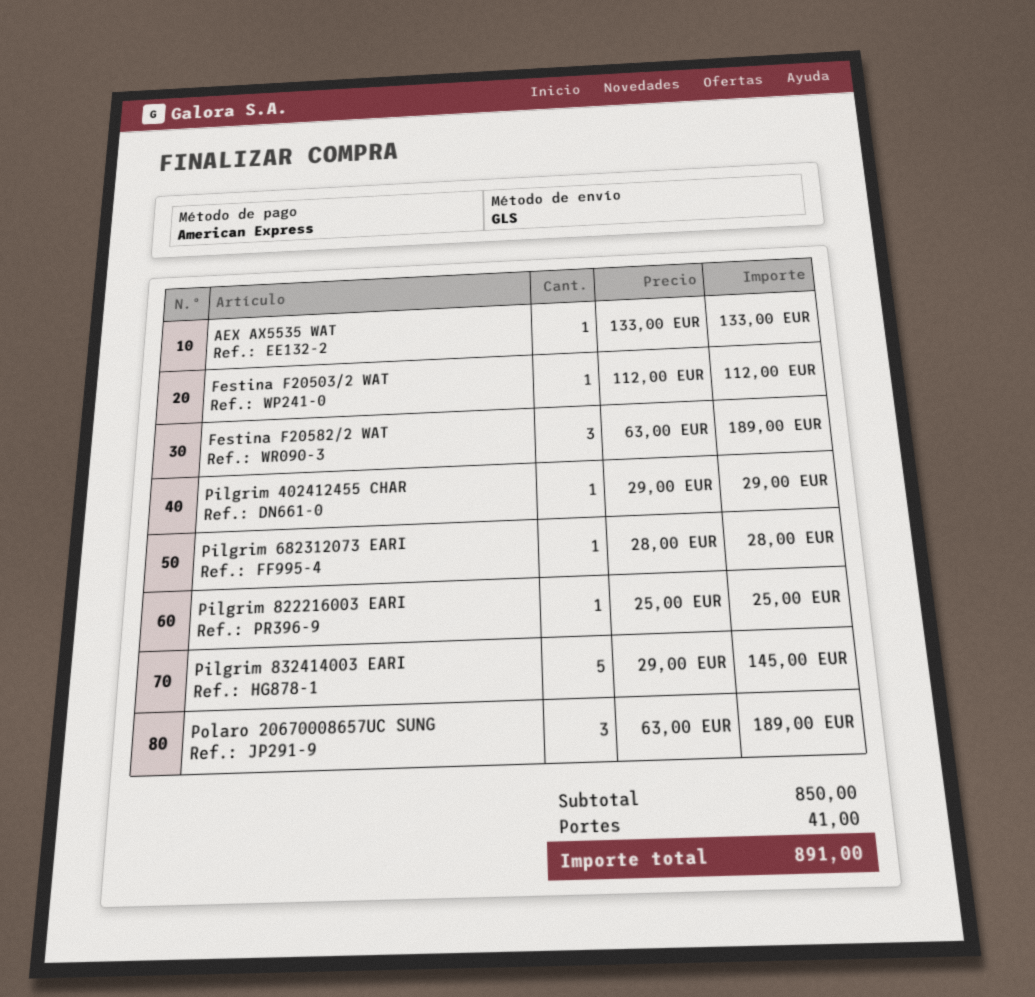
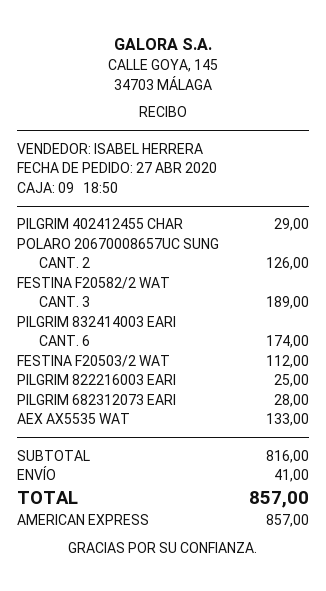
Pilgrim 832414003 EARI: 5 for 145.00 -> 6 for 174.00
Polaro 20670008657UC SUNG: 3 for 189.00 -> 2 for 126.00
subtotal: 850.00 -> 816.00
total: 891.00 -> 857.00

